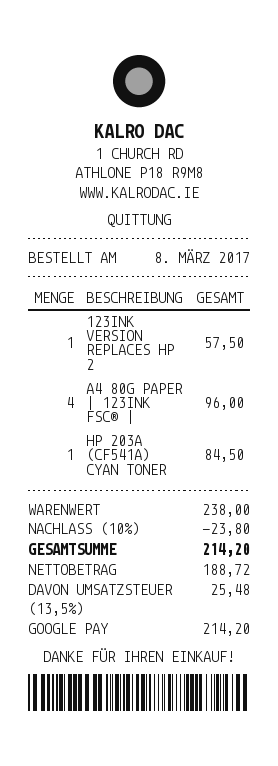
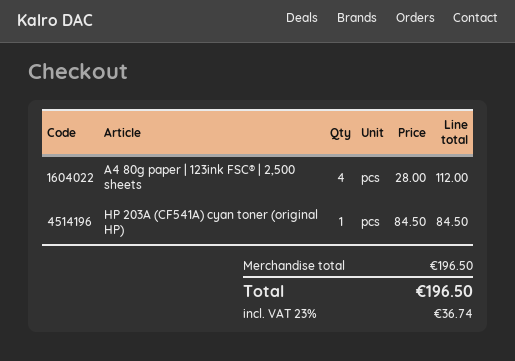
123INK VERSION REPLACES HP 2: 1 for 57.50 -> none
A4 80G PAPER | 123INK FSC® |: 4 for 96.00 -> 4 for 112.00
subtotal: 238.00 -> 196.50
discount: 10% = 23.80 -> none
tax: 13.5% = 25.48 -> 23% = 36.74
total: 214.20 -> 196.50

